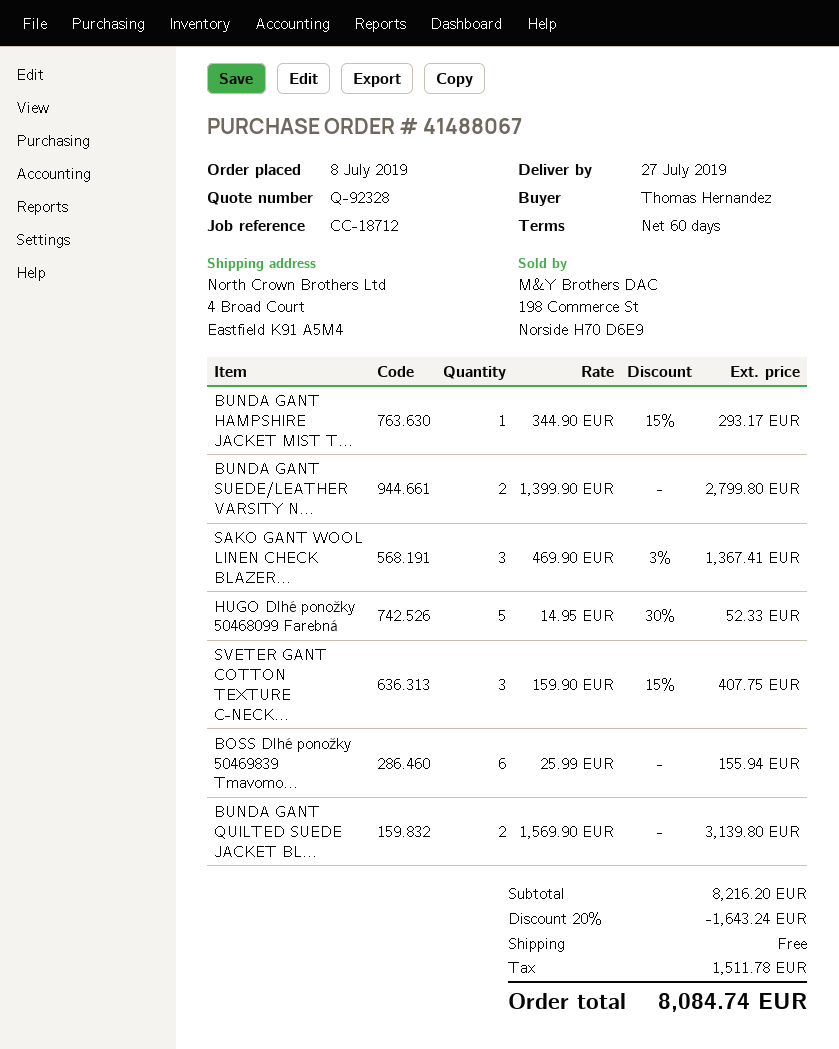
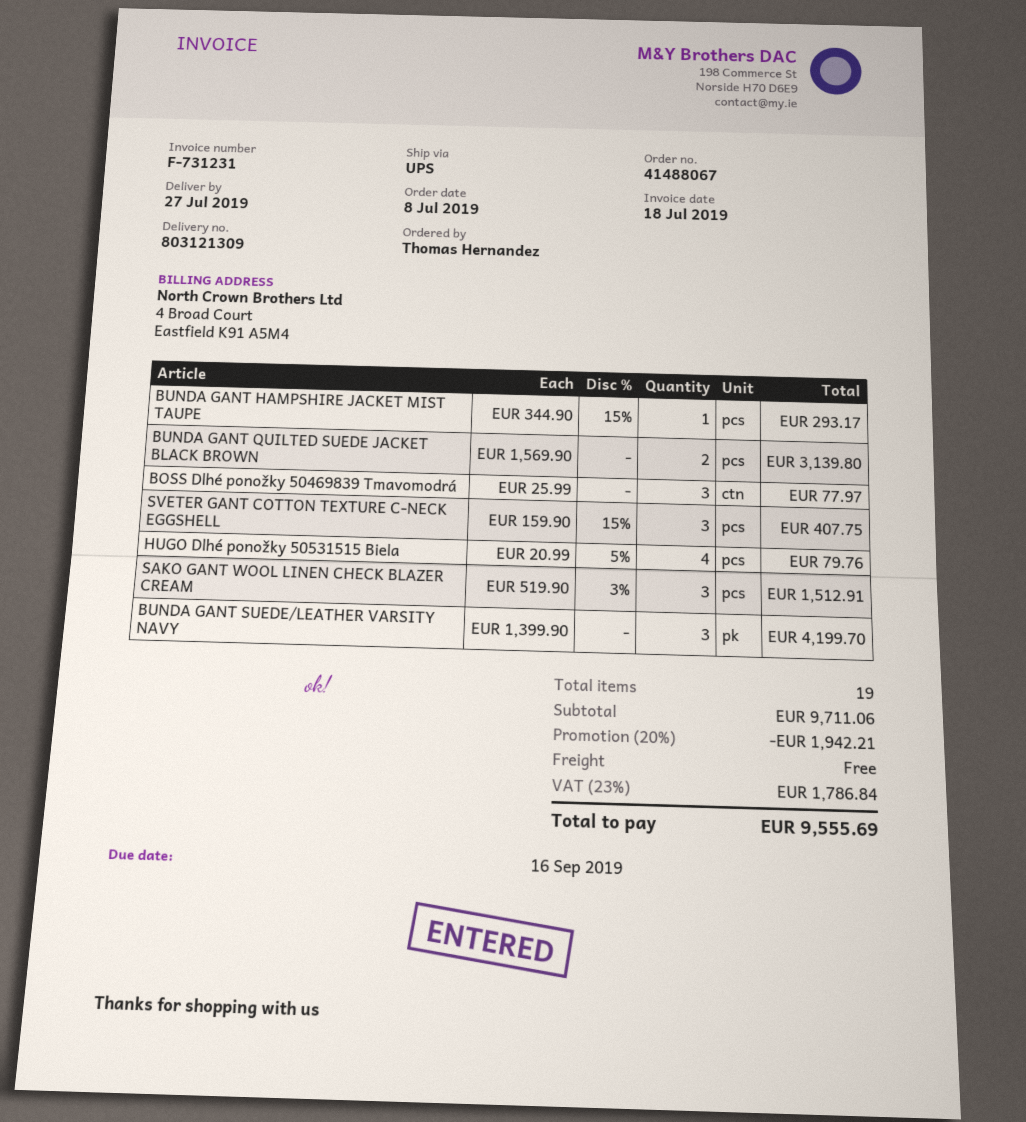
BUNDA GANT SUEDE/LEATHER VARSITY N...: 2 x 1399.90 = 2799.80 -> 3 x 1399.90 = 4199.70
SAKO GANT WOOL LINEN CHECK BLAZER...: 3 x 469.90 - 3% = 1367.41 -> 3 x 519.90 - 3% = 1512.91
HUGO Dlhé ponožky 50468099 Farebná: 5 x 14.95 - 30% = 52.33 -> none
BOSS Dlhé ponožky 50469839 Tmavomo...: 6 x 25.99 = 155.94 -> 3 x 25.99 = 77.97
HUGO Dlhé ponožky 50531515 Biela: none -> 4 x 20.99 - 5% = 79.76
subtotal: 8216.20 -> 9711.06
discount: 20% = 1643.24 -> 20% = 1942.21
tax: 1511.78 -> 1786.84
total: 8084.74 -> 9555.69

